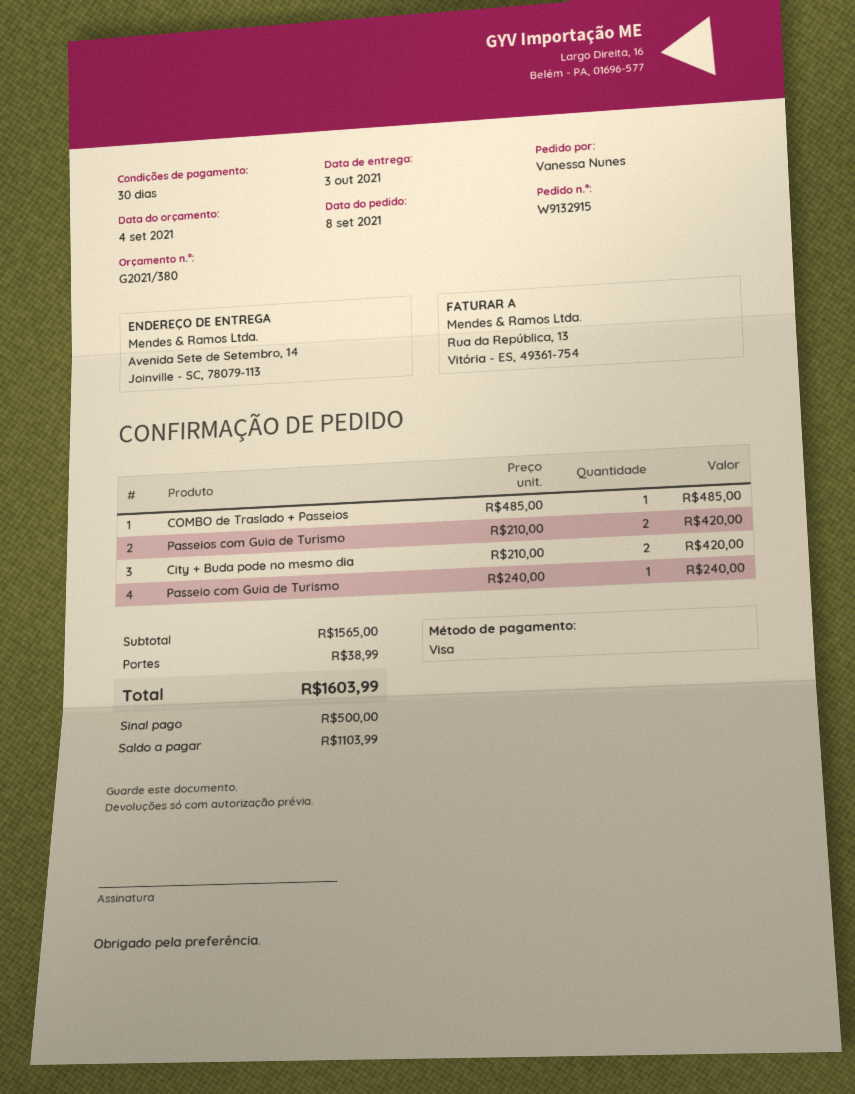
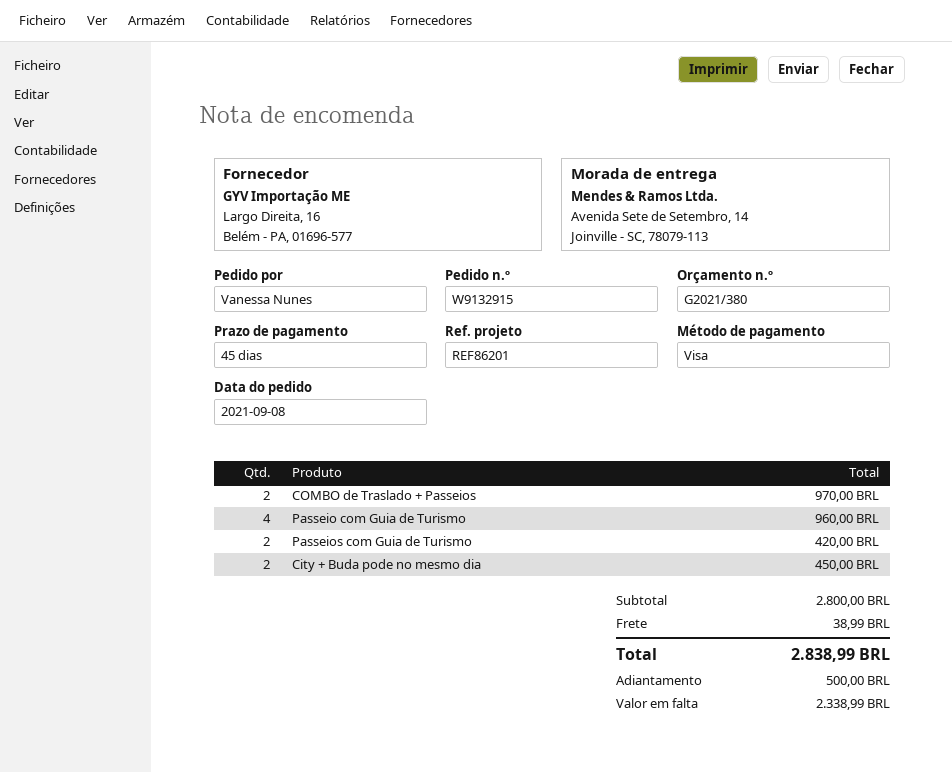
payment terms: 30 days -> 45 days
COMBO de Traslado + Passeios: 1 for 485.00 -> 2 for 970.00
City + Buda pode no mesmo dia: 2 for 420.00 -> 2 for 450.00
Passeio com Guia de Turismo: 1 for 240.00 -> 4 for 960.00
subtotal: 1565.00 -> 2800.00
total: 1603.99 -> 2838.99
balance: 1103.99 -> 2338.99

